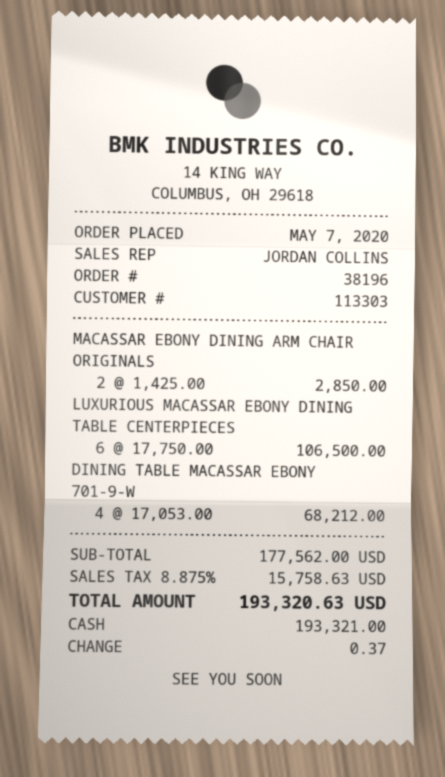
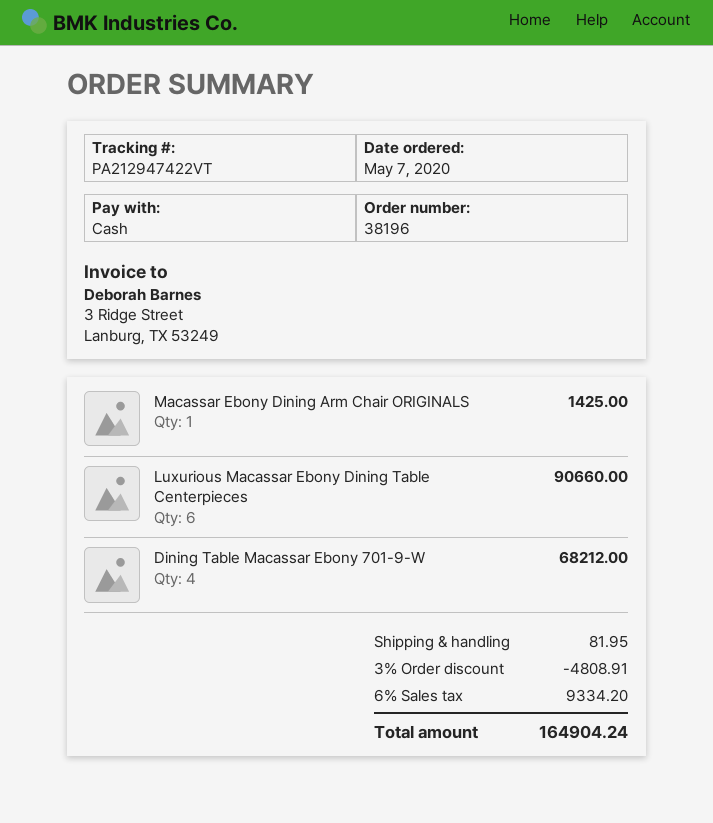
MACASSAR EBONY DINING ARM CHAIR ORIGINALS: 2 for 2850.00 -> 1 for 1425.00
LUXURIOUS MACASSAR EBONY DINING TABLE CENTERPIECES: 6 for 106500.00 -> 6 for 90660.00
discount: none -> 3% = 4808.91
shipping: none -> 81.95
tax: 8.875% = 15758.63 -> 6% = 9334.20
total: 193320.63 -> 164904.24

